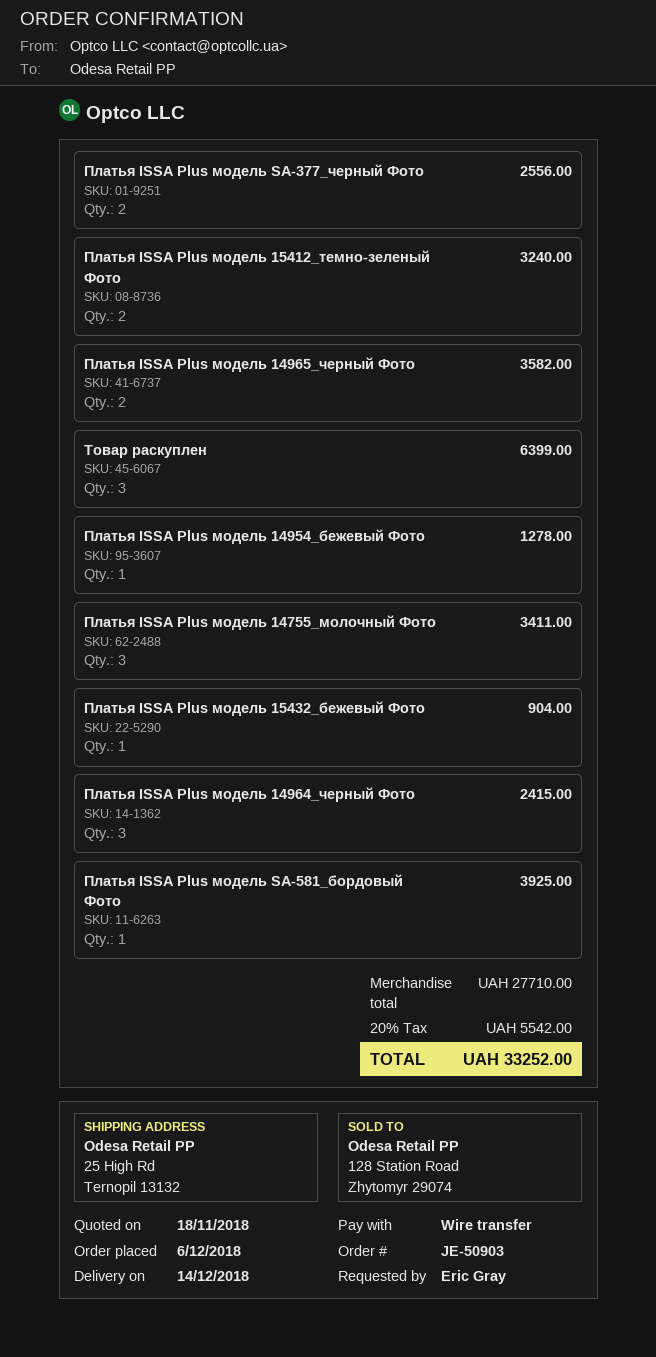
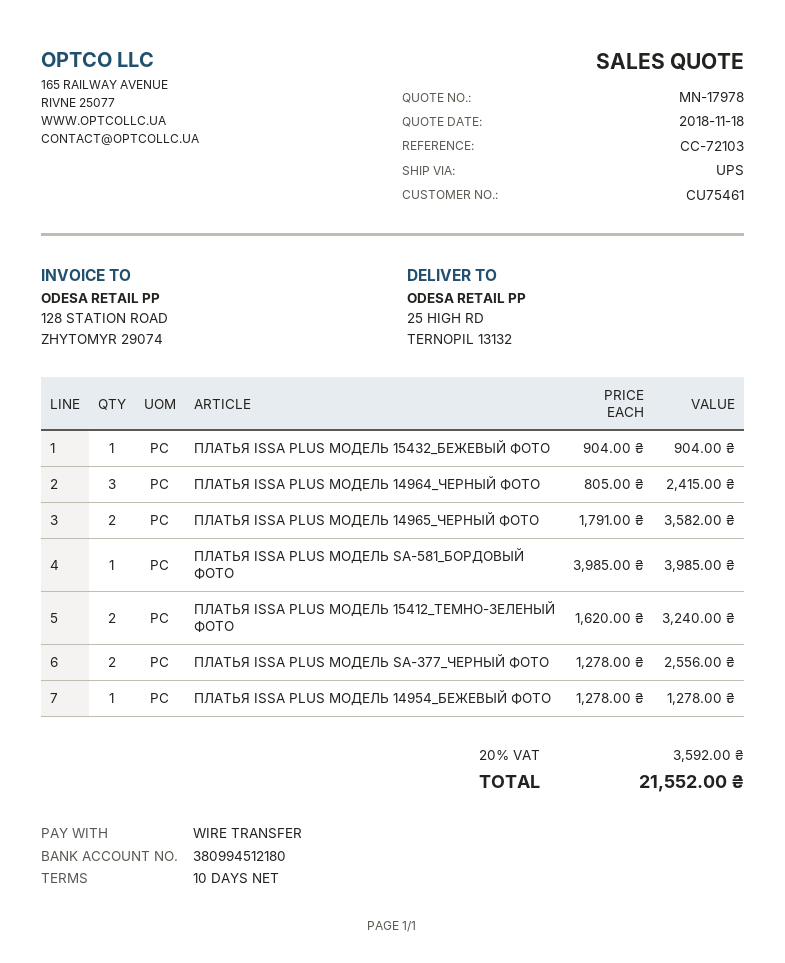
Товар раскуплен: 3 for 6399.00 -> none
Платья ISSA Plus модель 14755_молочный Фото: 3 for 3411.00 -> none
Платья ISSA Plus модель SA-581_бордовый Фото: 1 for 3925.00 -> 1 for 3985.00
tax: 20% = 5542.00 -> 20% = 3592.00
total: 33252.00 -> 21552.00

